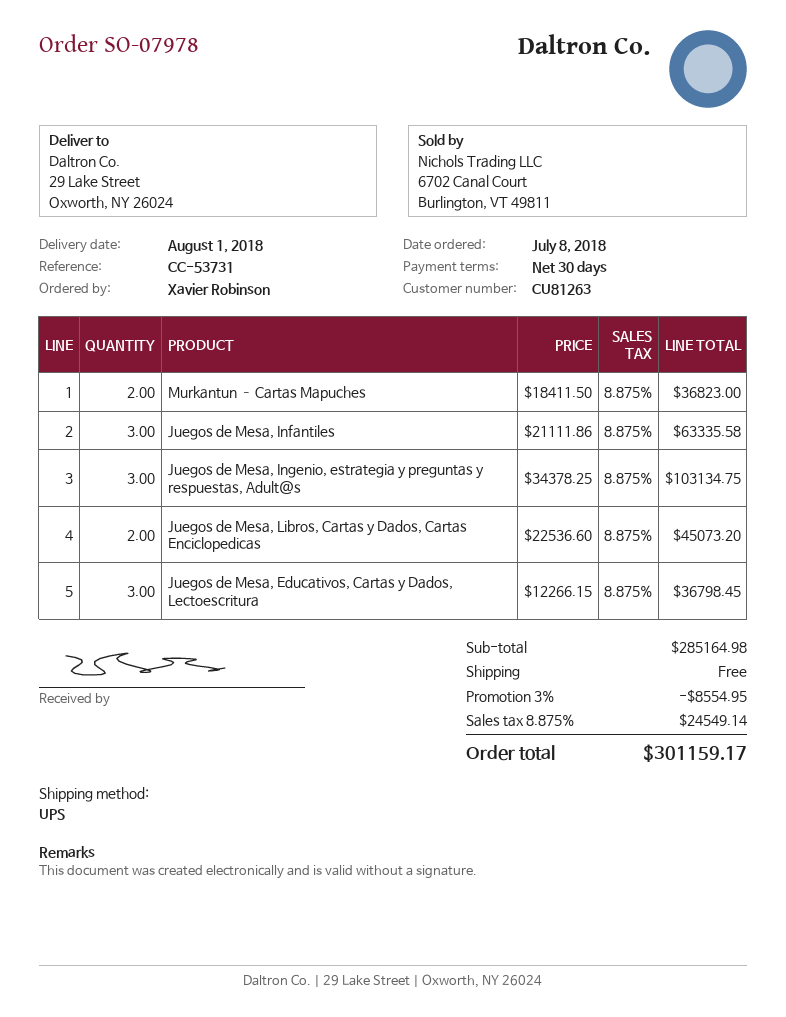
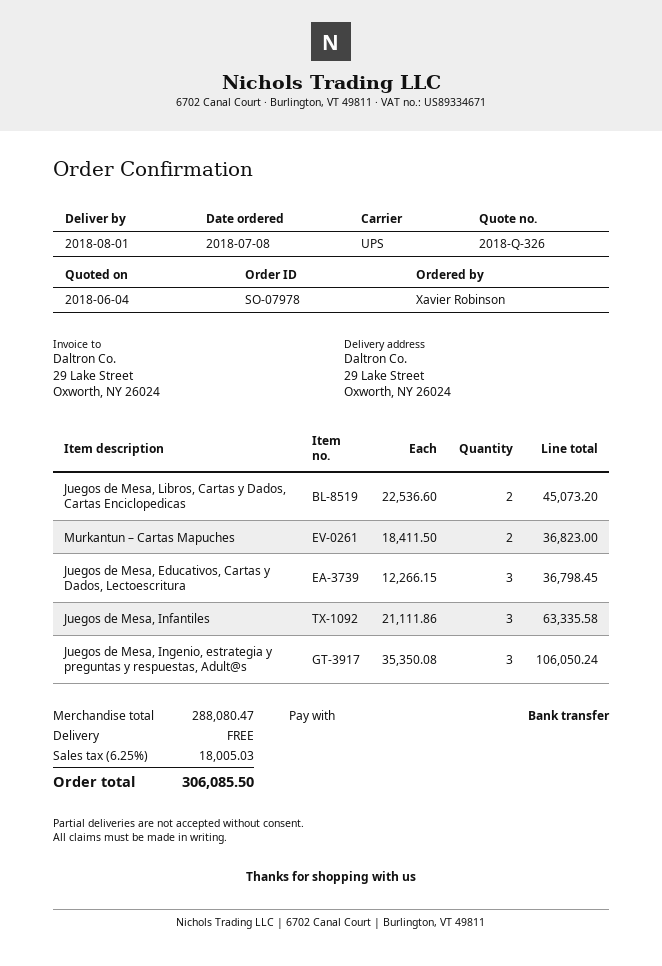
Juegos de Mesa, Ingenio, estrategia y preguntas y respuestas, Adult@s: 3 x 34378.25 = 103134.75 -> 3 x 35350.08 = 106050.24
subtotal: 285164.98 -> 288080.47
discount: 3% = 8554.95 -> none
tax: 8.875% = 24549.14 -> 6.25% = 18005.03
total: 301159.17 -> 306085.50

